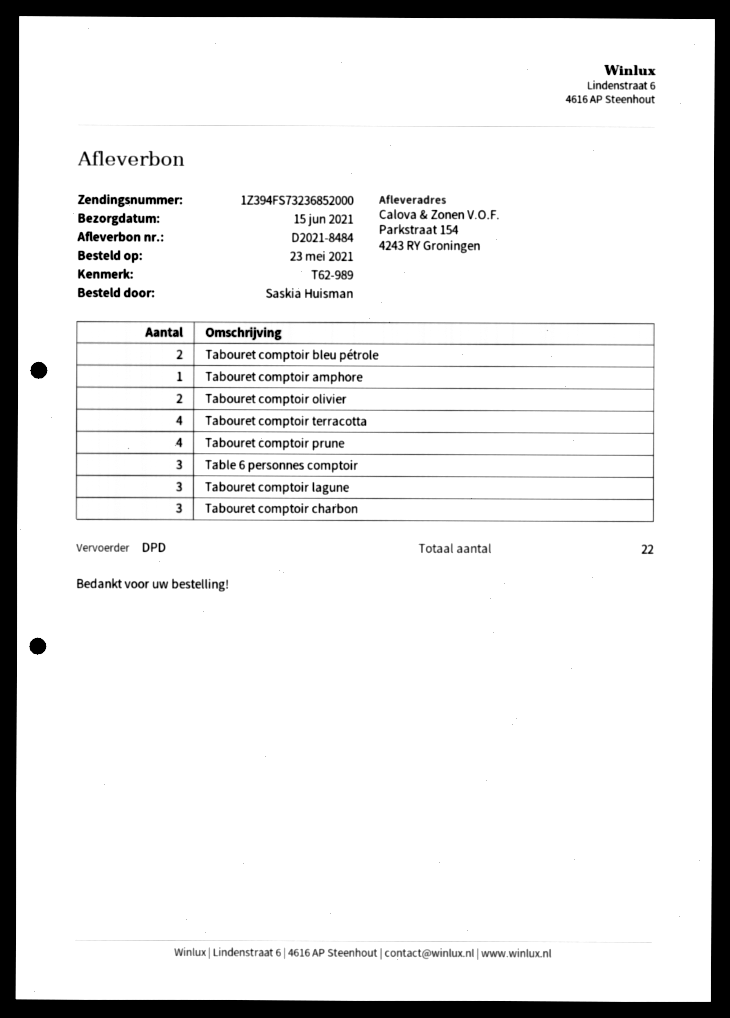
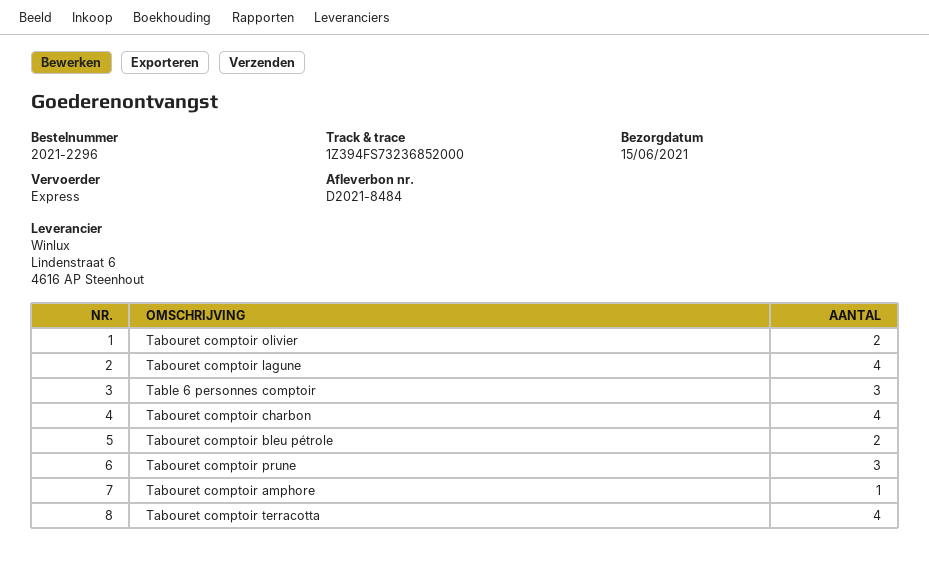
shipping method: DPD -> express
Tabouret comptoir prune: 4 -> 3
Tabouret comptoir lagune: 3 -> 4
Tabouret comptoir charbon: 3 -> 4

